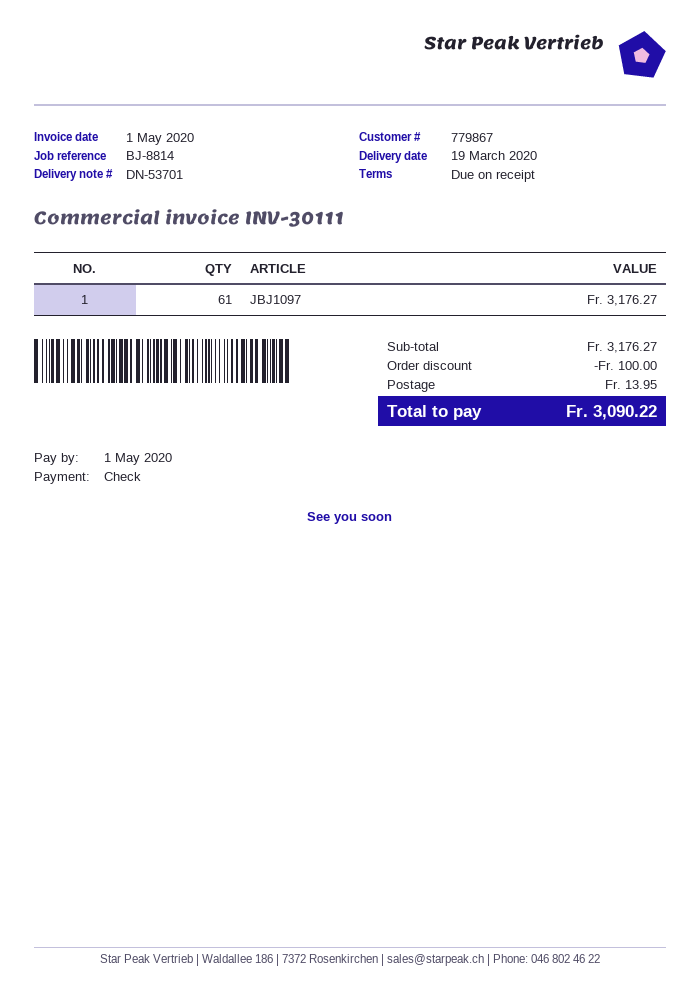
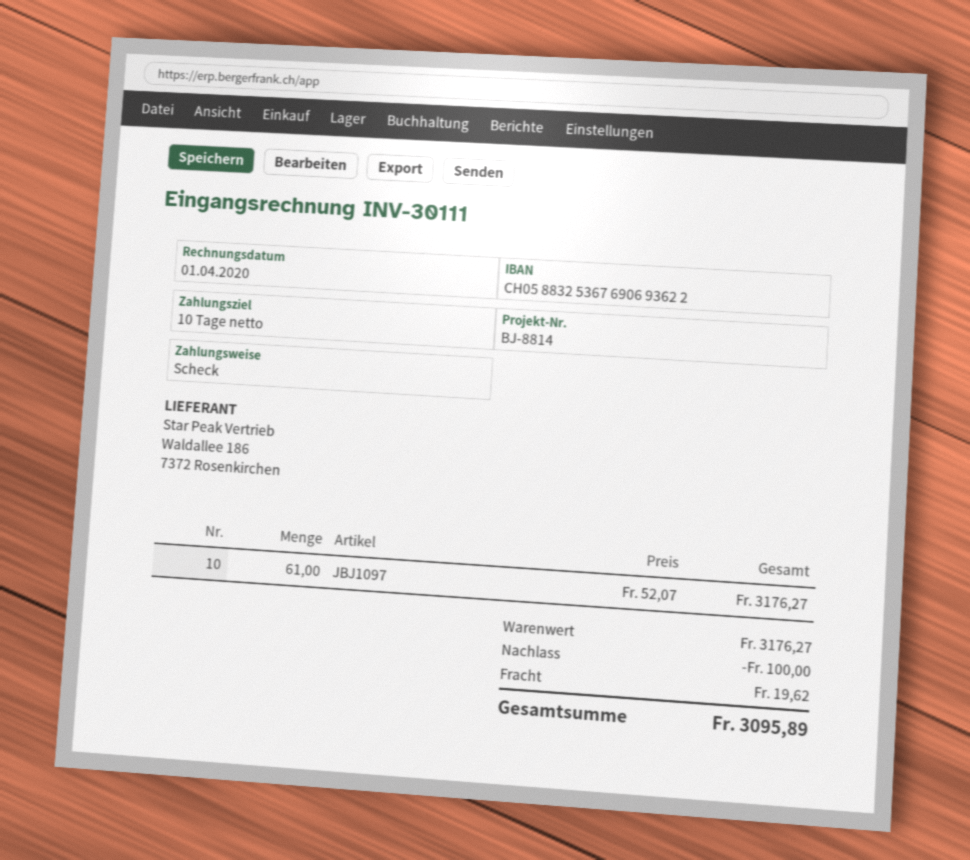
invoice date: 2020-05-01 -> 2020-04-01
payment terms: on receipt -> 10 days
shipping: 13.95 -> 19.62
total: 3090.22 -> 3095.89

